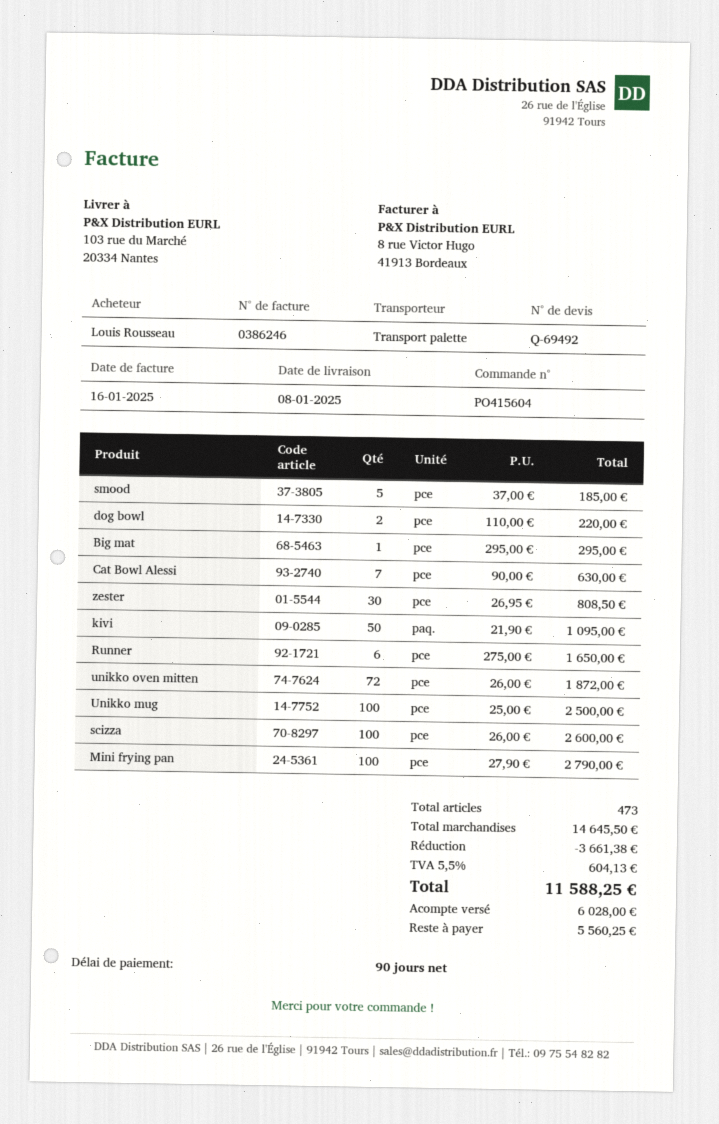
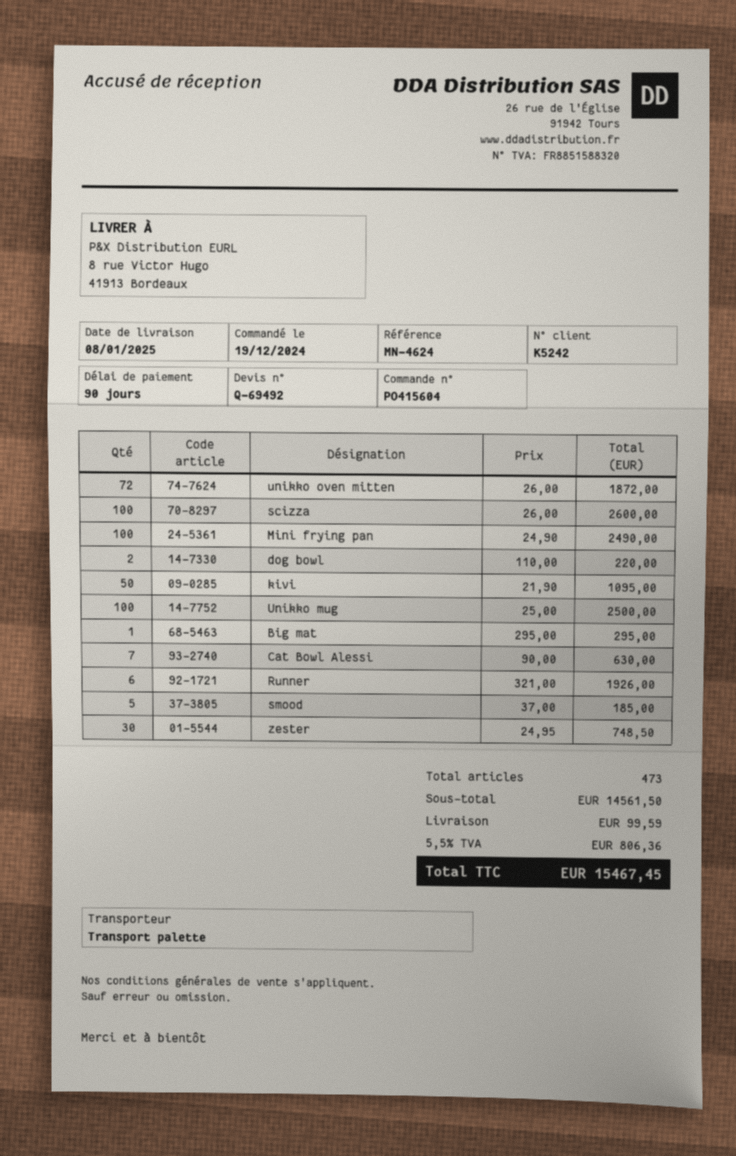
ship to: 103 rue du Marché, 20334 Nantes -> 8 rue Victor Hugo, 41913 Bordeaux
zester: 30 x 26.95 = 808.50 -> 30 x 24.95 = 748.50
Runner: 6 x 275.00 = 1650.00 -> 6 x 321.00 = 1926.00
Mini frying pan: 100 x 27.90 = 2790.00 -> 100 x 24.90 = 2490.00
subtotal: 14645.50 -> 14561.50
discount: 3661.38 -> none
shipping: none -> 99.59
tax: 5.5% = 604.13 -> 5.5% = 806.36
total: 11588.25 -> 15467.45

